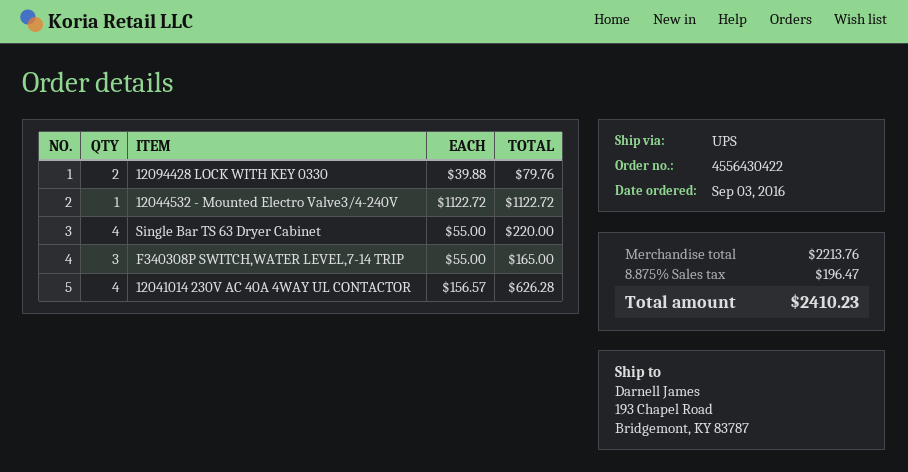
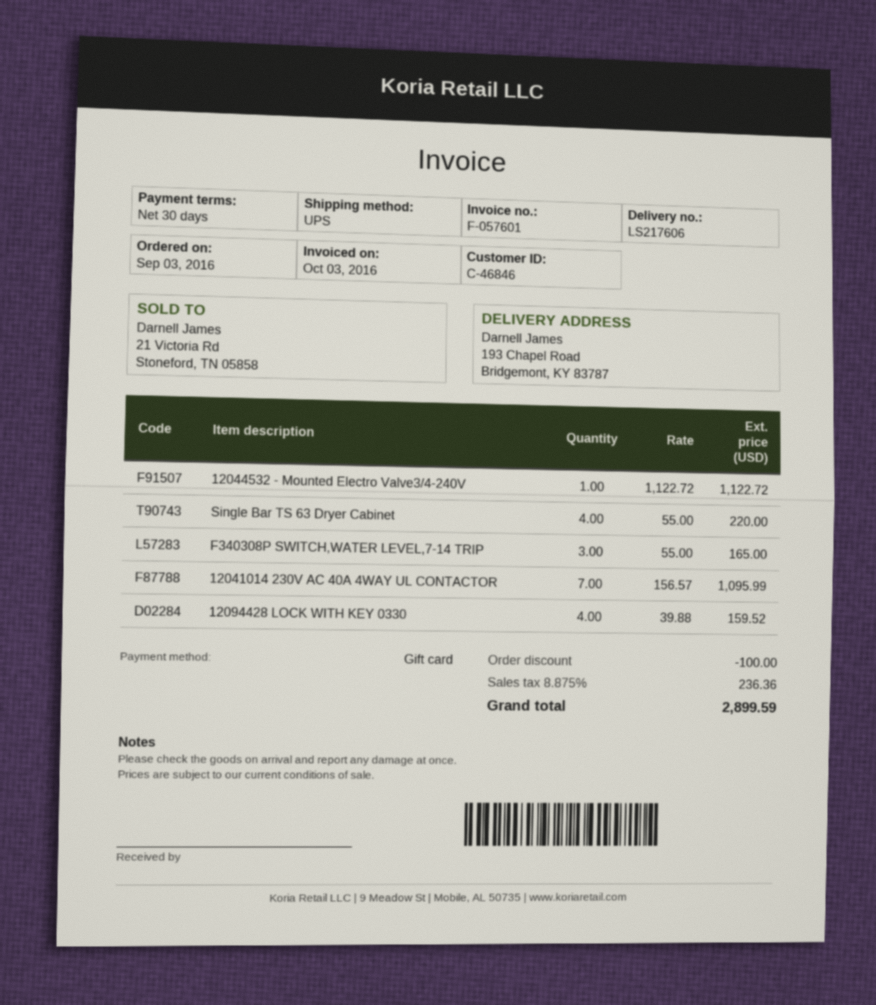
12094428 LOCK WITH KEY 0330: 2 x 39.88 = 79.76 -> 4 x 39.88 = 159.52
12041014 230V AC 40A 4WAY UL CONTACTOR: 4 x 156.57 = 626.28 -> 7 x 156.57 = 1095.99
discount: none -> 100.00
tax: 8.875% = 196.47 -> 8.875% = 236.36
total: 2410.23 -> 2899.59

